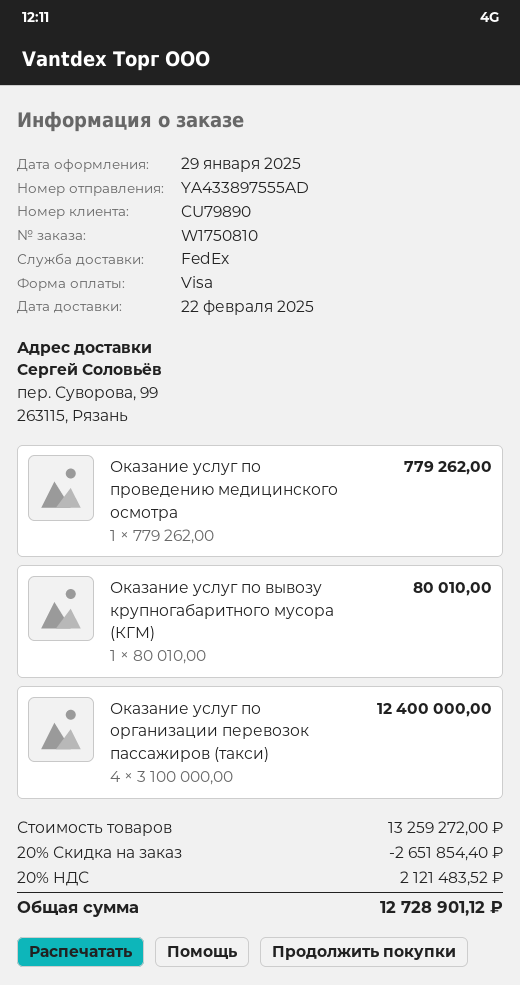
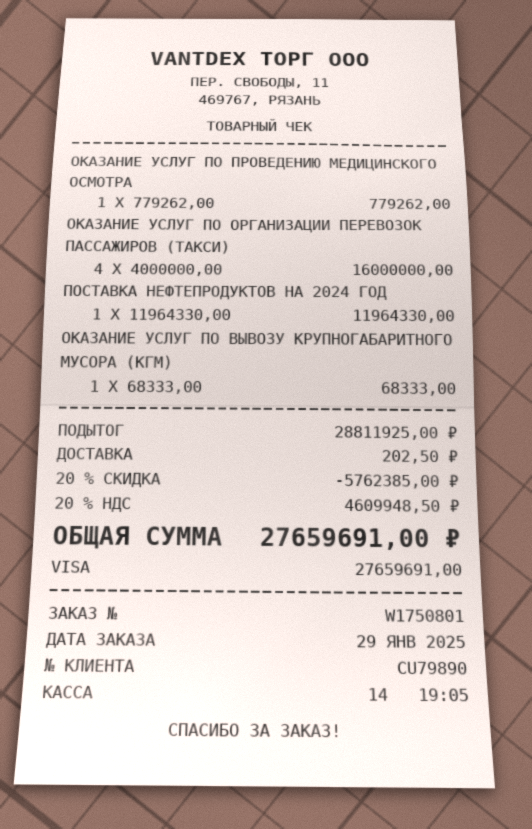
order number: W1750810 -> W1750801
Оказание услуг по вывозу крупногабаритного мусора (КГМ): 1 x 80010.00 = 80010.00 -> 1 x 68333.00 = 68333.00
Оказание услуг по организации перевозок пассажиров (такси): 4 x 3100000.00 = 12400000.00 -> 4 x 4000000.00 = 16000000.00
ПОСТАВКА НЕФТЕПРОДУКТОВ НА 2024 ГОД: none -> 1 x 11964330.00 = 11964330.00
subtotal: 13259272.00 -> 28811925.00
discount: 20% = 2651854.40 -> 20% = 5762385.00
shipping: none -> 202.50
tax: 20% = 2121483.52 -> 20% = 4609948.50
total: 12728901.12 -> 27659691.00

